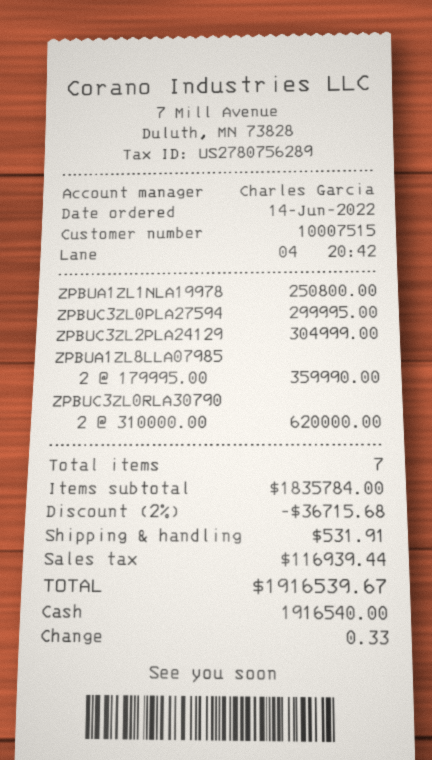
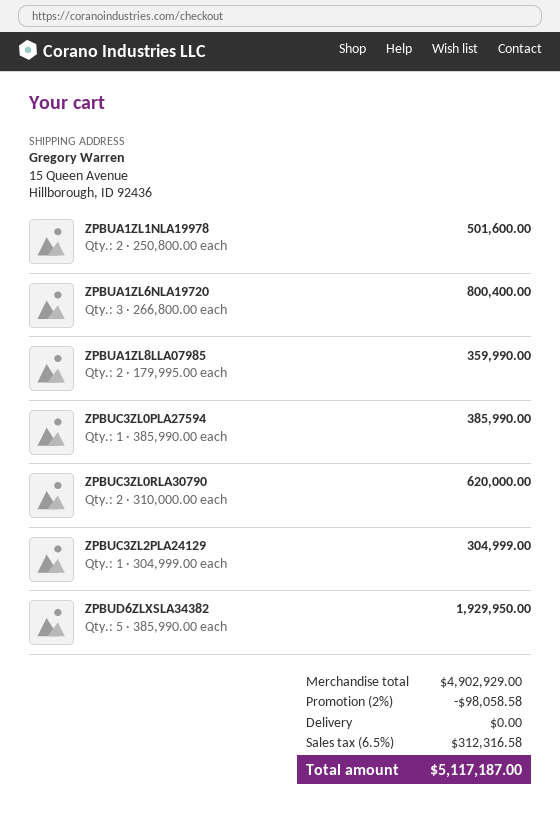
ZPBUA1ZL1NLA19978: 1 x 250800.00 = 250800.00 -> 2 x 250800.00 = 501600.00
ZPBUC3ZL0PLA27594: 1 x 299995.00 = 299995.00 -> 1 x 385990.00 = 385990.00
ZPBUA1ZL6NLA19720: none -> 3 x 266800.00 = 800400.00
ZPBUD6ZLXSLA34382: none -> 5 x 385990.00 = 1929950.00
subtotal: 1835784.00 -> 4902929.00
discount: 2% = 36715.68 -> 2% = 98058.58
shipping: 531.91 -> 0.00
tax: 116939.44 -> 312316.58
total: 1916539.67 -> 5117187.00

